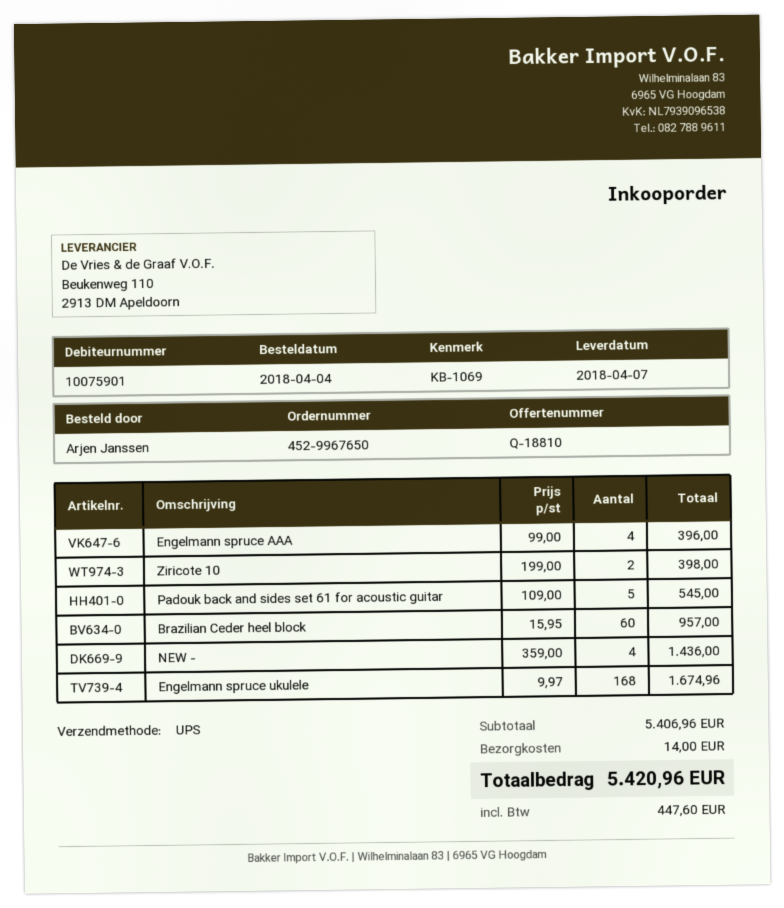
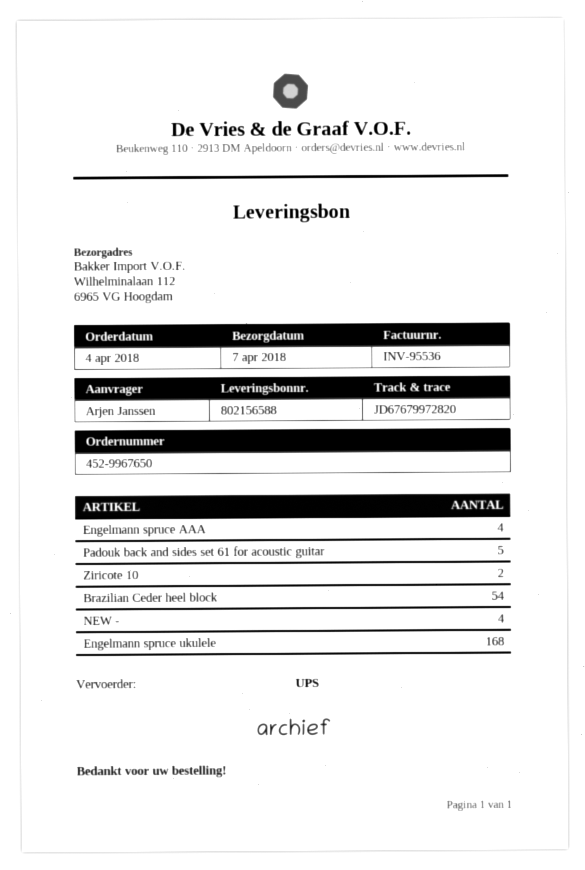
Brazilian Ceder heel block: 60 -> 54

